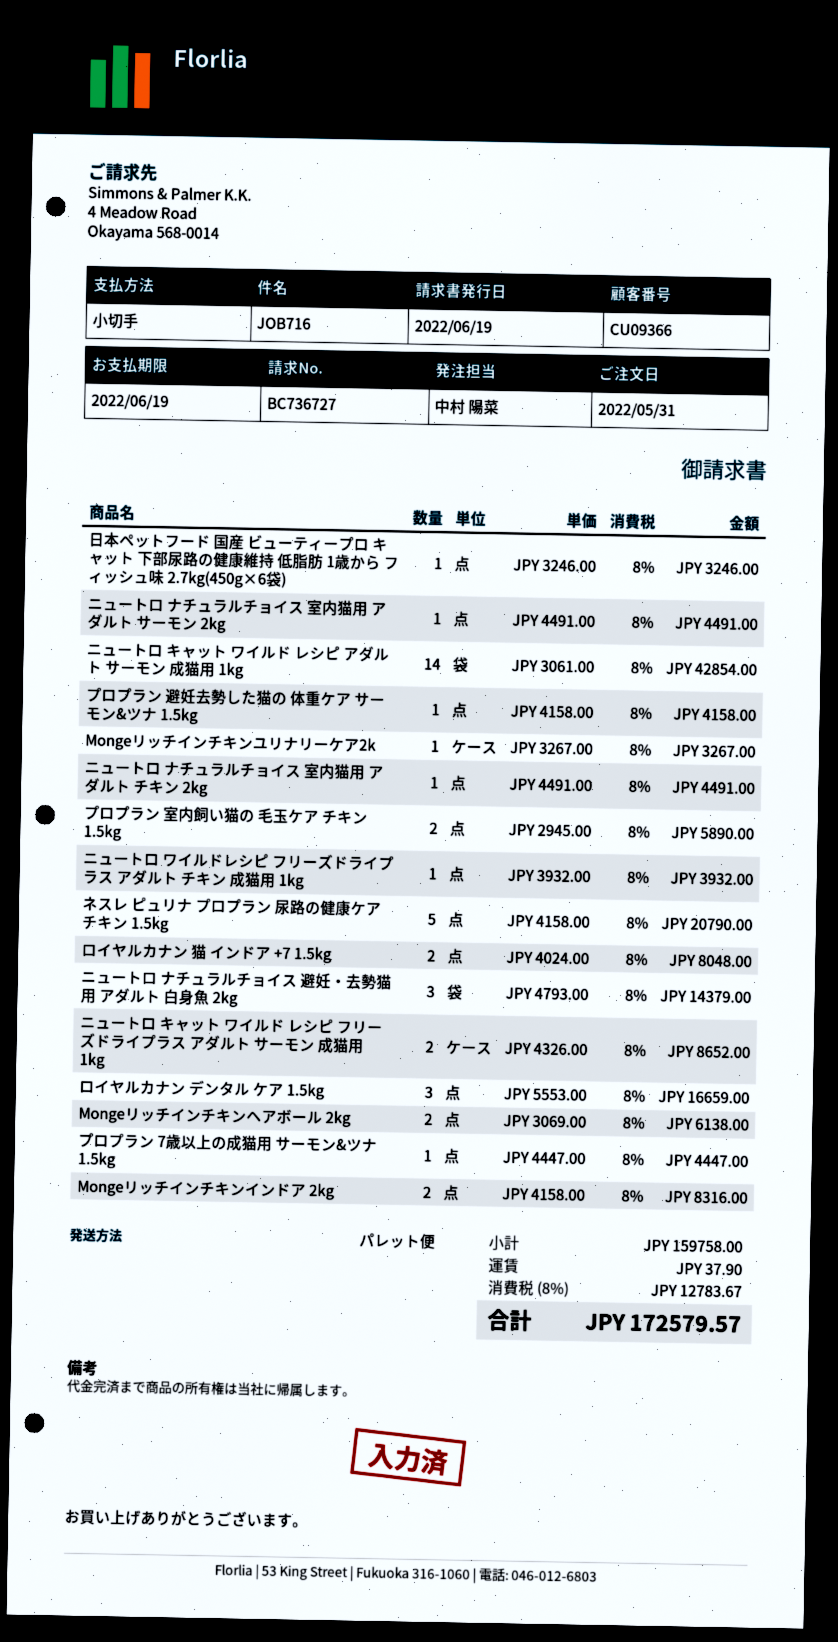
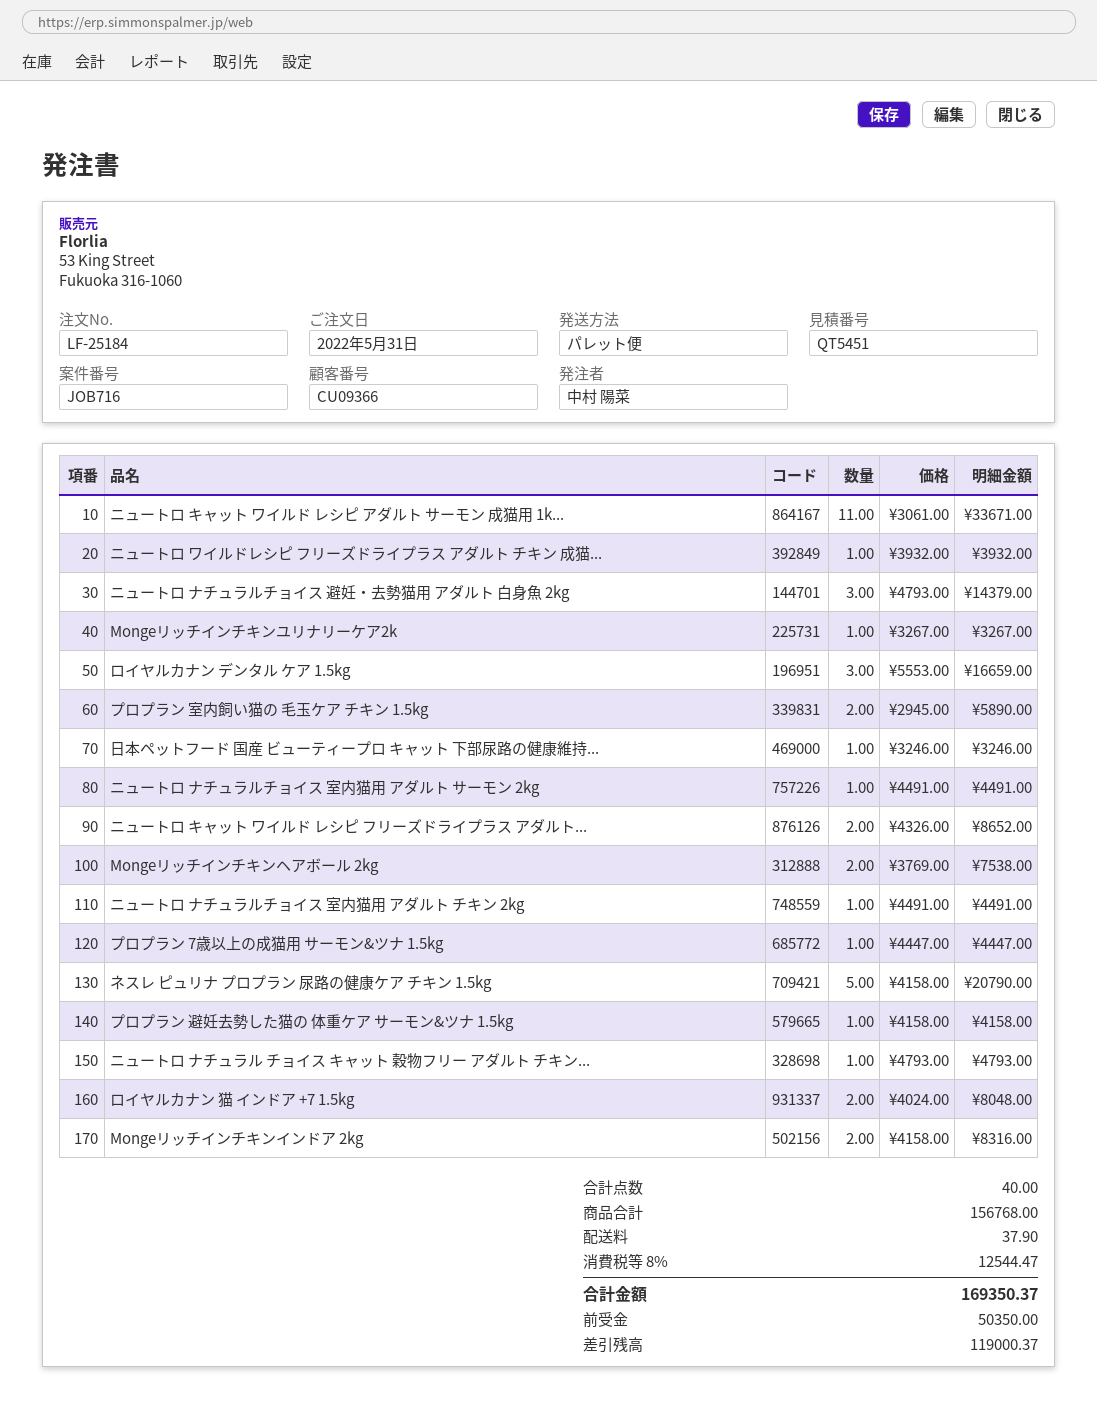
ニュートロ キャット ワイルド レシピ アダルト サーモン 成猫用 1kg: 14 x 3061.00 = 42854.00 -> 11 x 3061.00 = 33671.00
Mongeリッチインチキンヘアボール 2kg: 2 x 3069.00 = 6138.00 -> 2 x 3769.00 = 7538.00
ニュートロ ナチュラル チョイス キャット 穀物フリー アダルト チキン...: none -> 1 x 4793.00 = 4793.00
subtotal: 159758.00 -> 156768.00
tax: 8% = 12783.67 -> 8% = 12544.47
total: 172579.57 -> 169350.37

